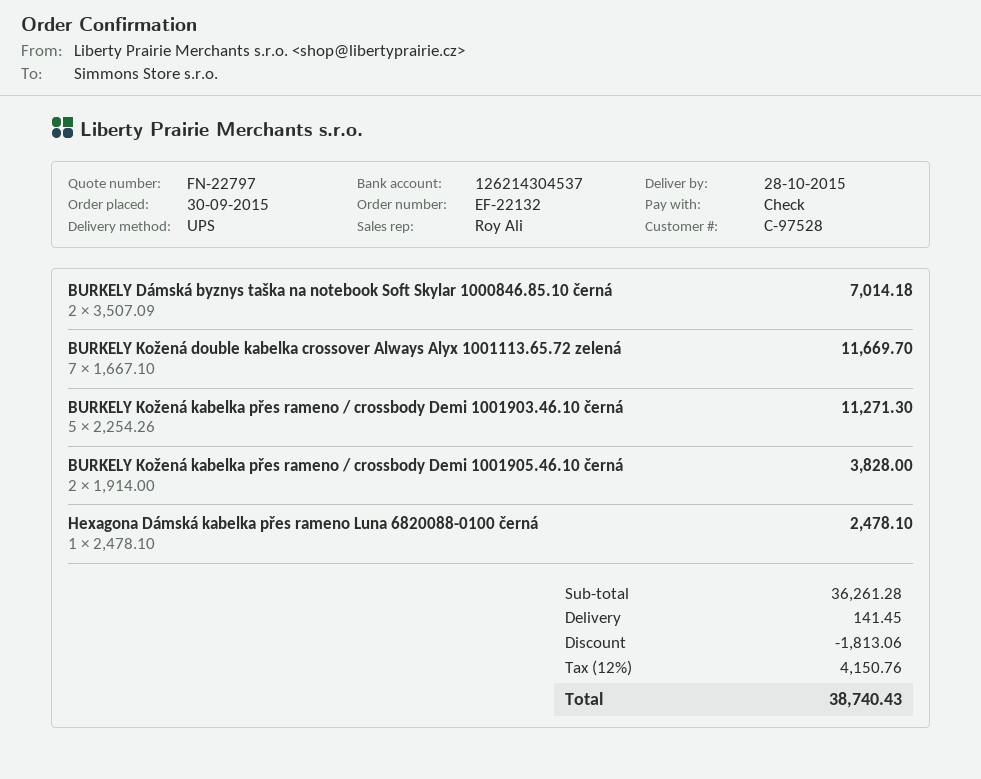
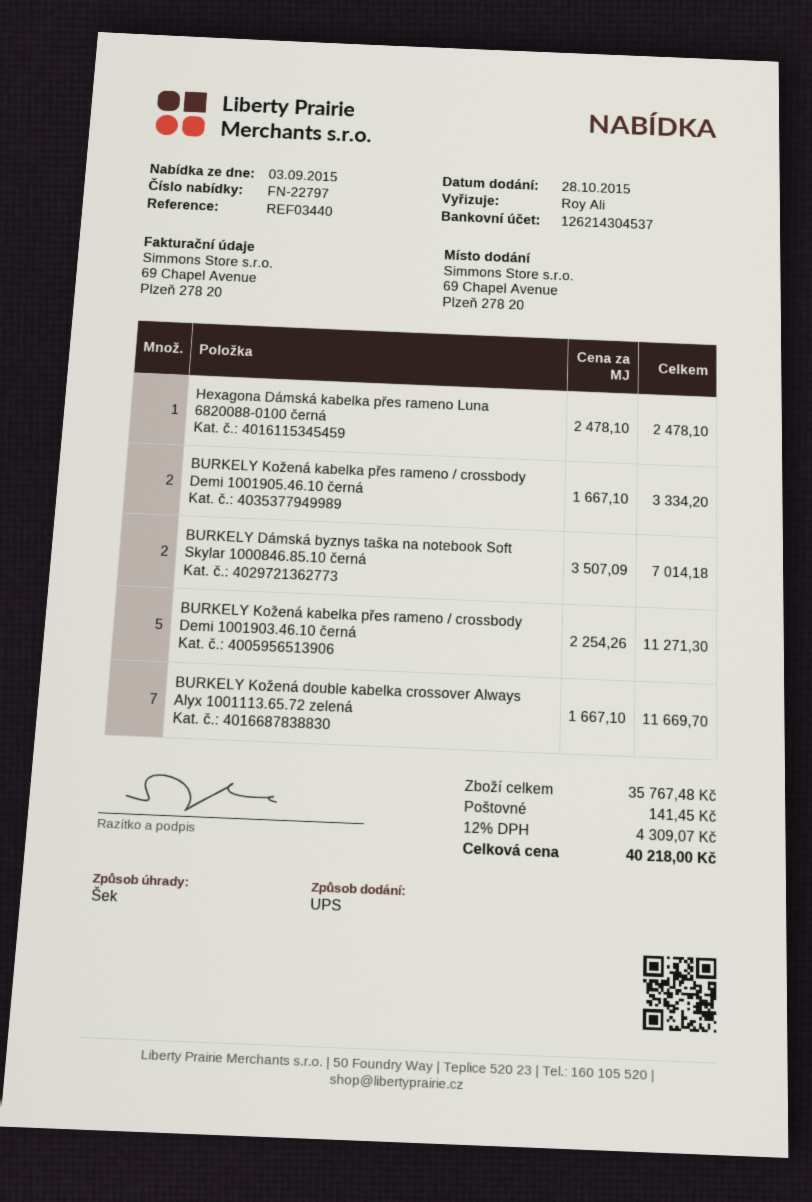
BURKELY Kožená kabelka přes rameno / crossbody Demi 1001905.46.10 černá: 2 x 1914.00 = 3828.00 -> 2 x 1667.10 = 3334.20
subtotal: 36261.28 -> 35767.48
discount: 1813.06 -> none
tax: 12% = 4150.76 -> 12% = 4309.07
total: 38740.43 -> 40218.00

